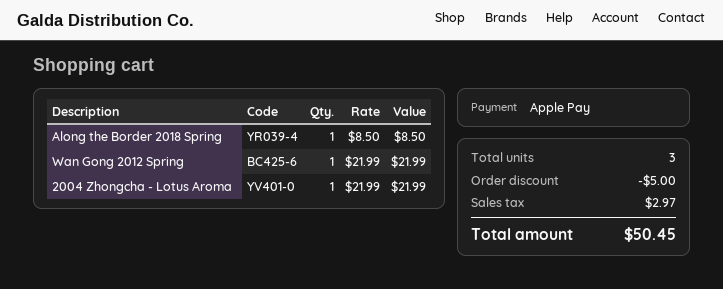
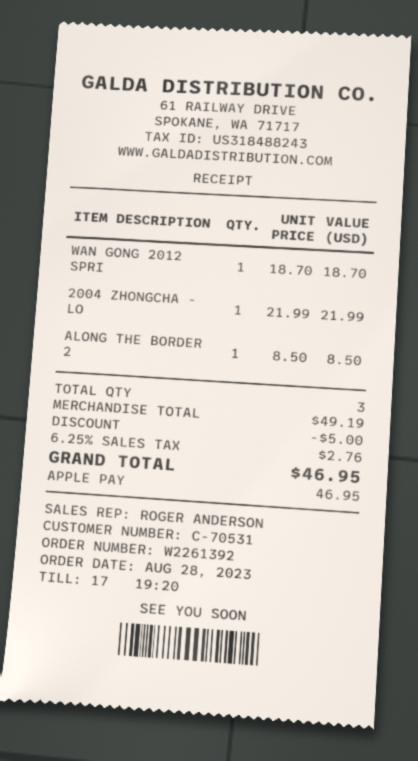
Wan Gong 2012 Spring: 1 x 21.99 = 21.99 -> 1 x 18.70 = 18.70
tax: 2.97 -> 2.76
total: 50.45 -> 46.95

